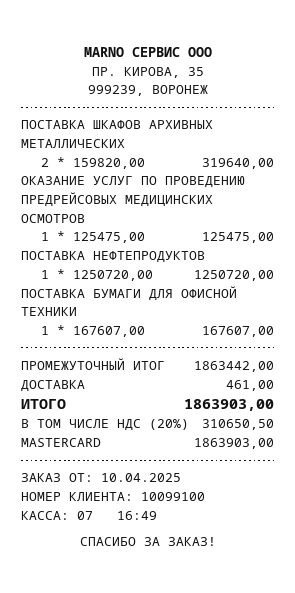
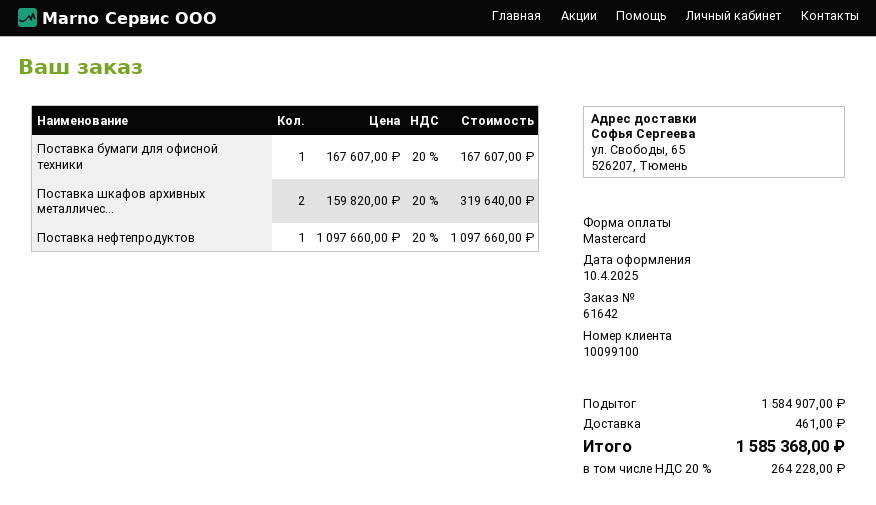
ОКАЗАНИЕ УСЛУГ ПО ПРОВЕДЕНИЮ ПРЕДРЕЙСОВЫХ МЕДИЦИНСКИХ ОСМОТРОВ: 1 x 125475.00 = 125475.00 -> none
ПОСТАВКА НЕФТЕПРОДУКТОВ: 1 x 1250720.00 = 1250720.00 -> 1 x 1097660.00 = 1097660.00
subtotal: 1863442.00 -> 1584907.00
tax: 20% = 310650.50 -> 20% = 264228.00
total: 1863903.00 -> 1585368.00

